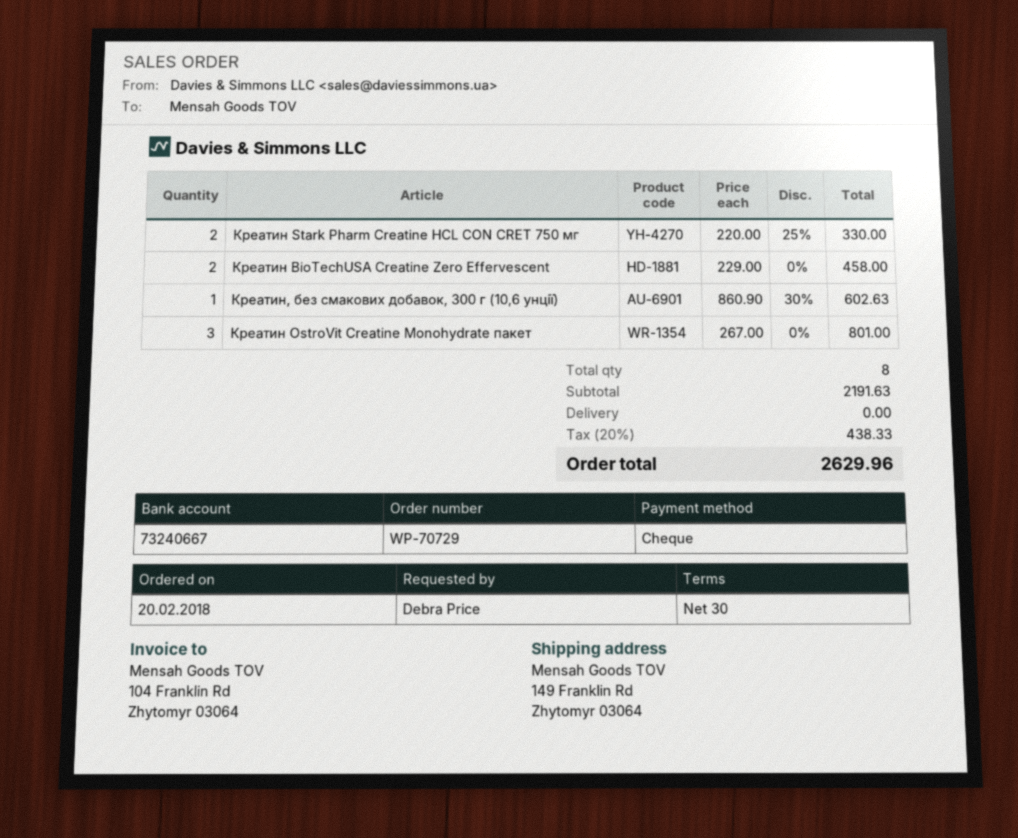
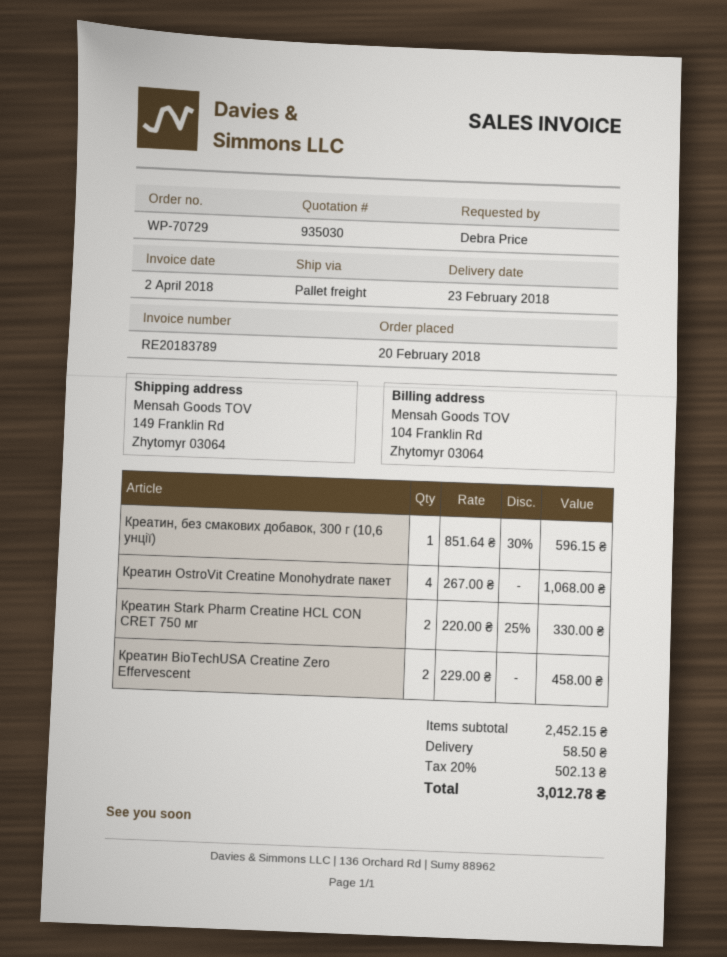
Креатин, без смакових добавок, 300 г (10,6 унції): 1 x 860.90 - 30% = 602.63 -> 1 x 851.64 - 30% = 596.15
Креатин OstroVit Creatine Monohydrate пакет: 3 x 267.00 = 801.00 -> 4 x 267.00 = 1068.00
subtotal: 2191.63 -> 2452.15
shipping: 0.00 -> 58.50
tax: 20% = 438.33 -> 20% = 502.13
total: 2629.96 -> 3012.78

